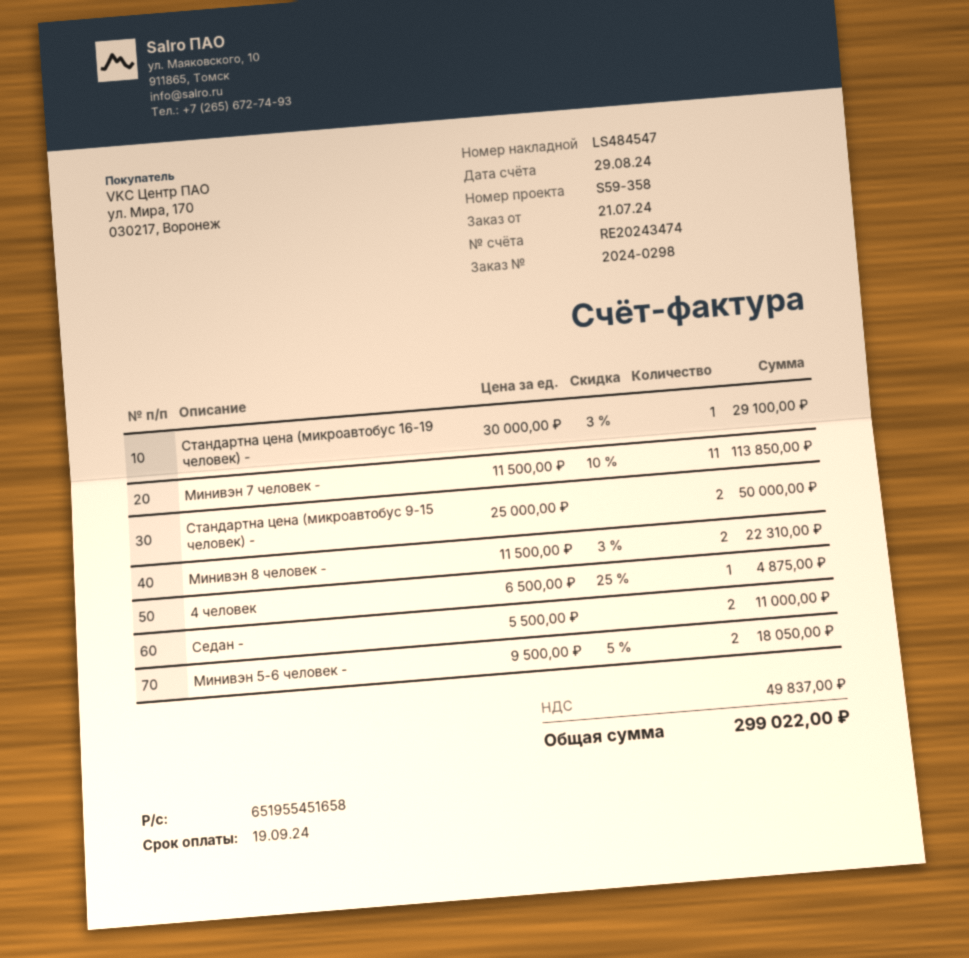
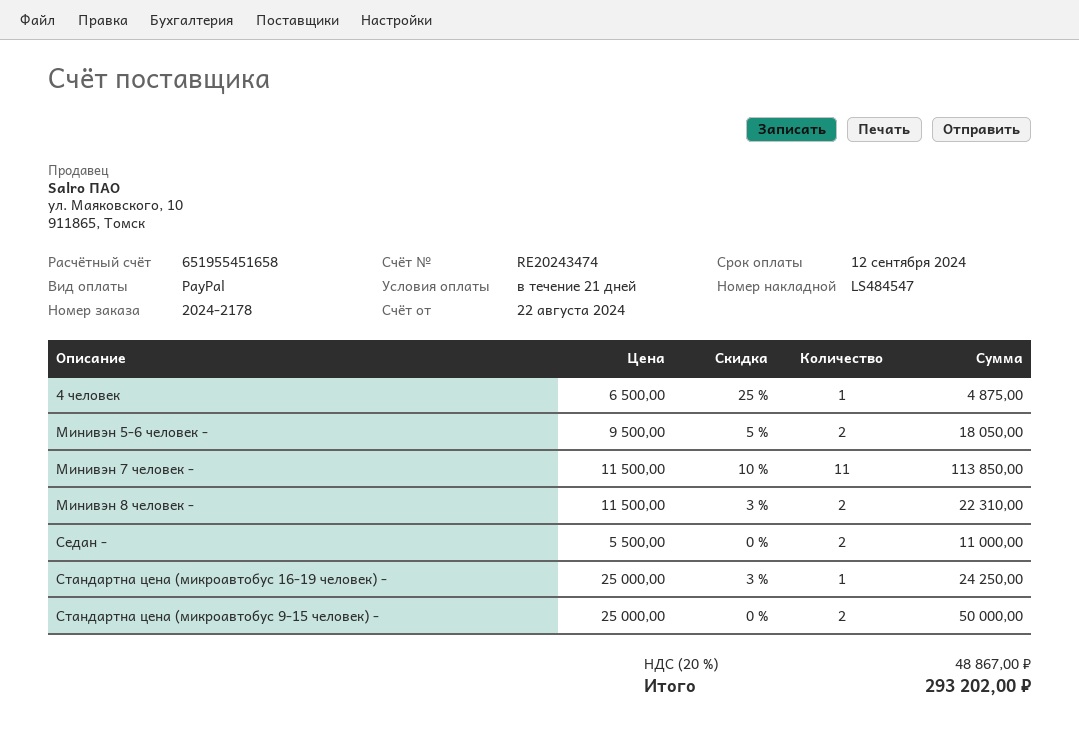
order number: 2024-0298 -> 2024-2178
invoice date: 2024-08-29 -> 2024-08-22
due date: 2024-09-19 -> 2024-09-12
Стандартна цена (микроавтобус 16-19 человек) -: 1 x 30000.00 - 3% = 29100.00 -> 1 x 25000.00 - 3% = 24250.00
tax: 49837.00 -> 48867.00
total: 299022.00 -> 293202.00

